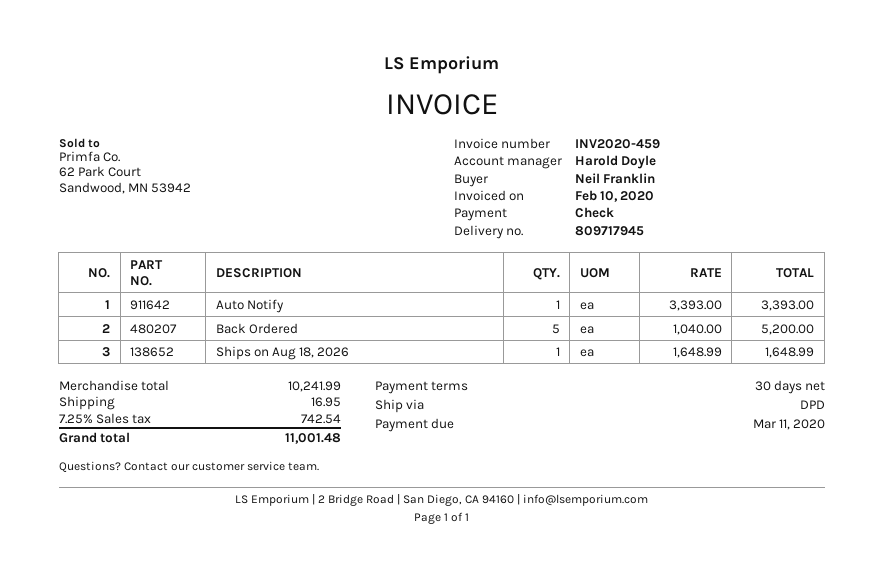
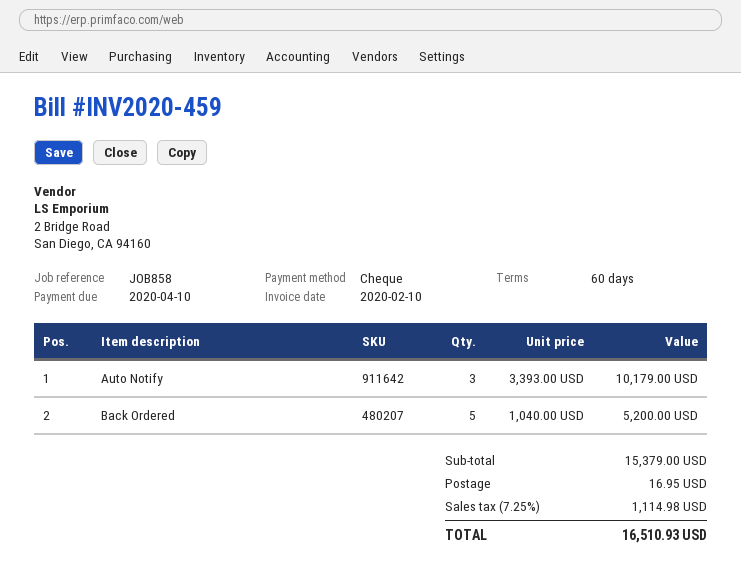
payment terms: 30 days -> 60 days
due date: 2020-03-11 -> 2020-04-10
Auto Notify: 1 x 3393.00 = 3393.00 -> 3 x 3393.00 = 10179.00
Ships on Aug 18, 2026: 1 x 1648.99 = 1648.99 -> none
subtotal: 10241.99 -> 15379.00
tax: 7.25% = 742.54 -> 7.25% = 1114.98
total: 11001.48 -> 16510.93

